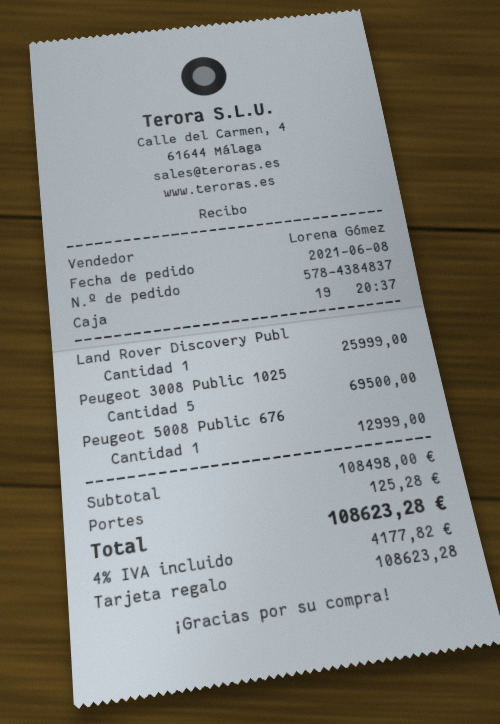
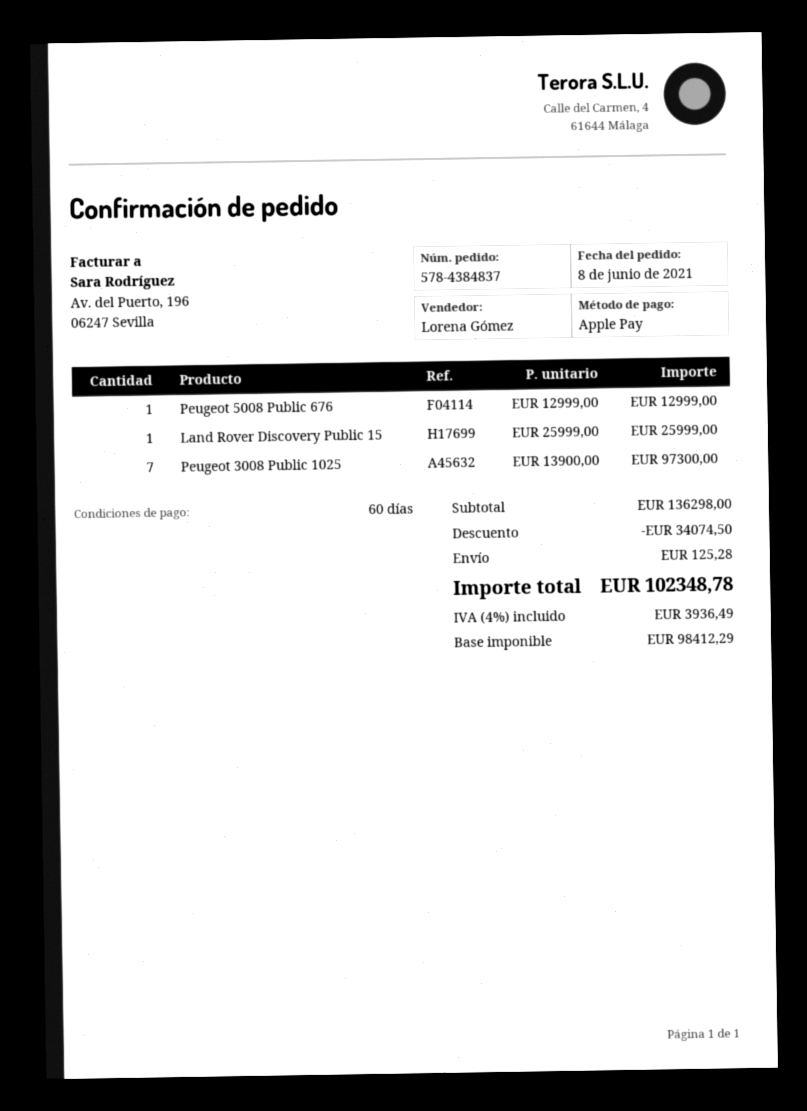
payment method: gift card -> Apple Pay
Peugeot 3008 Public 1025: 5 for 69500.00 -> 7 for 97300.00
subtotal: 108498.00 -> 136298.00
discount: none -> 34074.50
tax: 4% = 4177.82 -> 4% = 3936.49
total: 108623.28 -> 102348.78

